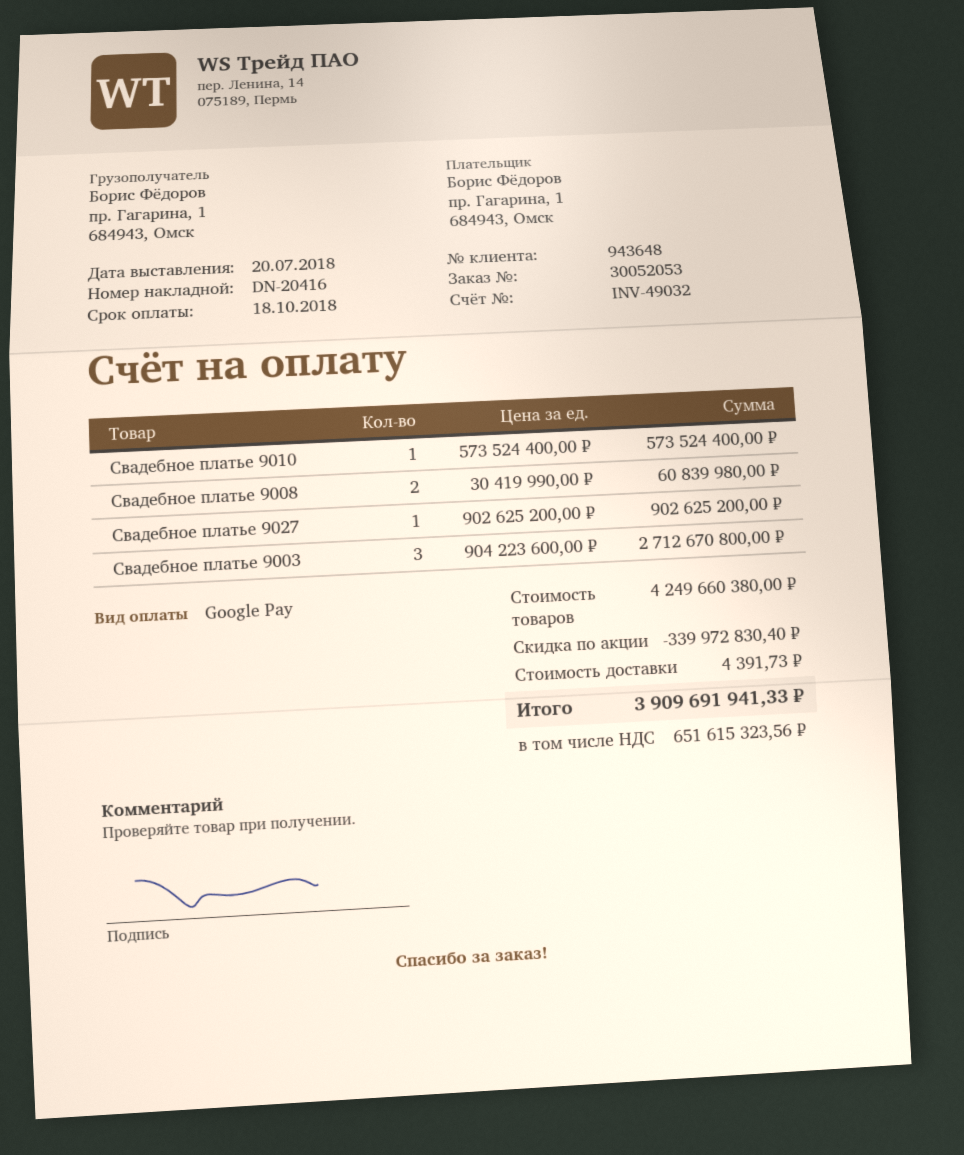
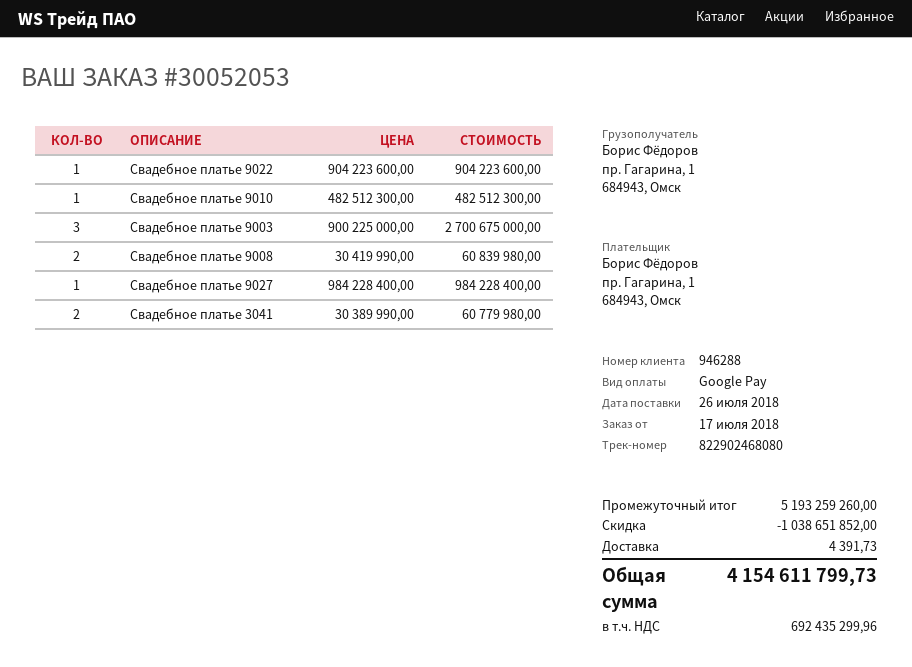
customer number: 943648 -> 946288
Свадебное платье 9010: 1 x 573524400.00 = 573524400.00 -> 1 x 482512300.00 = 482512300.00
Свадебное платье 9027: 1 x 902625200.00 = 902625200.00 -> 1 x 984228400.00 = 984228400.00
Свадебное платье 9003: 3 x 904223600.00 = 2712670800.00 -> 3 x 900225000.00 = 2700675000.00
Свадебное платье 9022: none -> 1 x 904223600.00 = 904223600.00
Свадебное платье 3041: none -> 2 x 30389990.00 = 60779980.00
subtotal: 4249660380.00 -> 5193259260.00
discount: 339972830.40 -> 1038651852.00
tax: 651615323.56 -> 692435299.96
total: 3909691941.33 -> 4154611799.73

